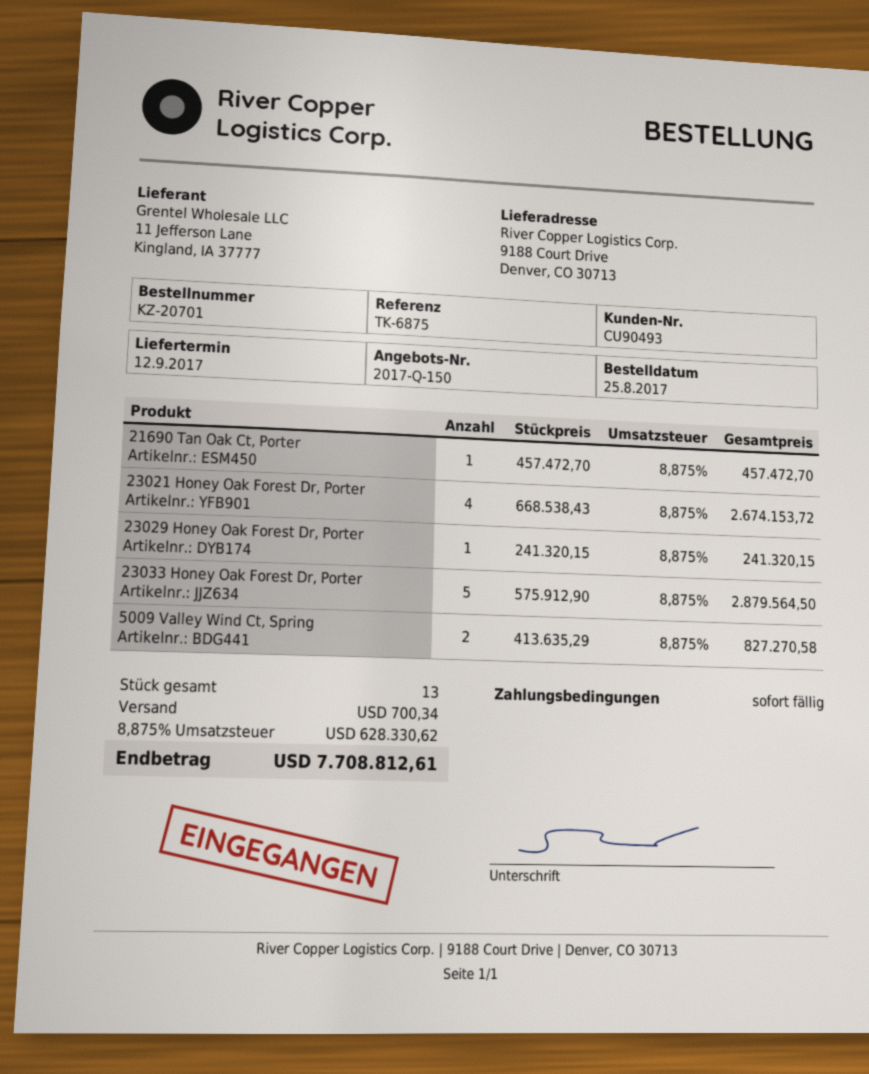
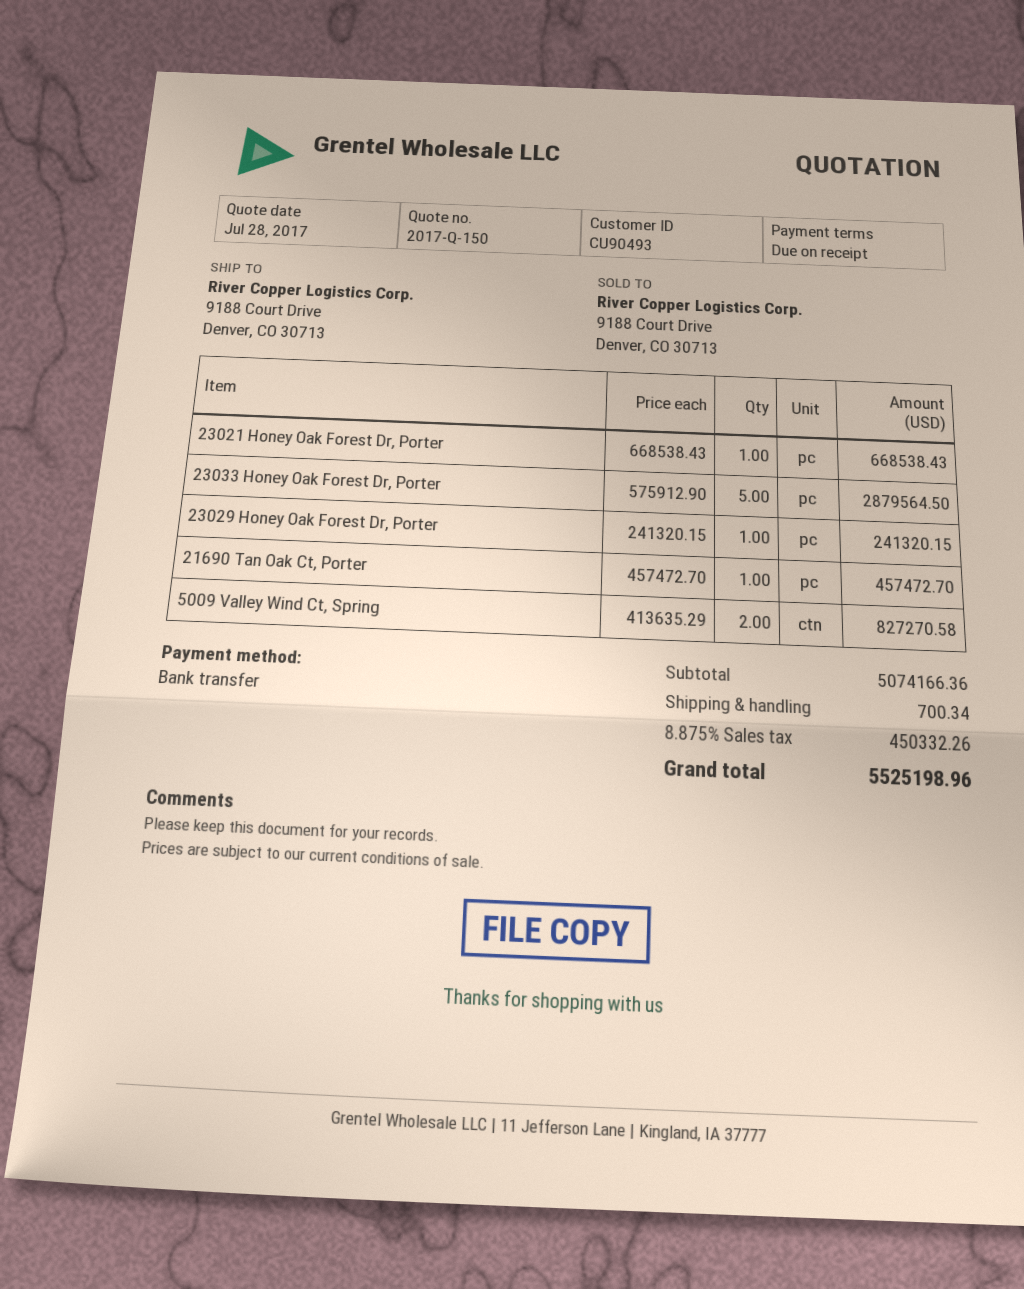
23021 Honey Oak Forest Dr, Porter: 4 x 668538.43 = 2674153.72 -> 1 x 668538.43 = 668538.43
tax: 8.875% = 628330.62 -> 8.875% = 450332.26
total: 7708812.61 -> 5525198.96

